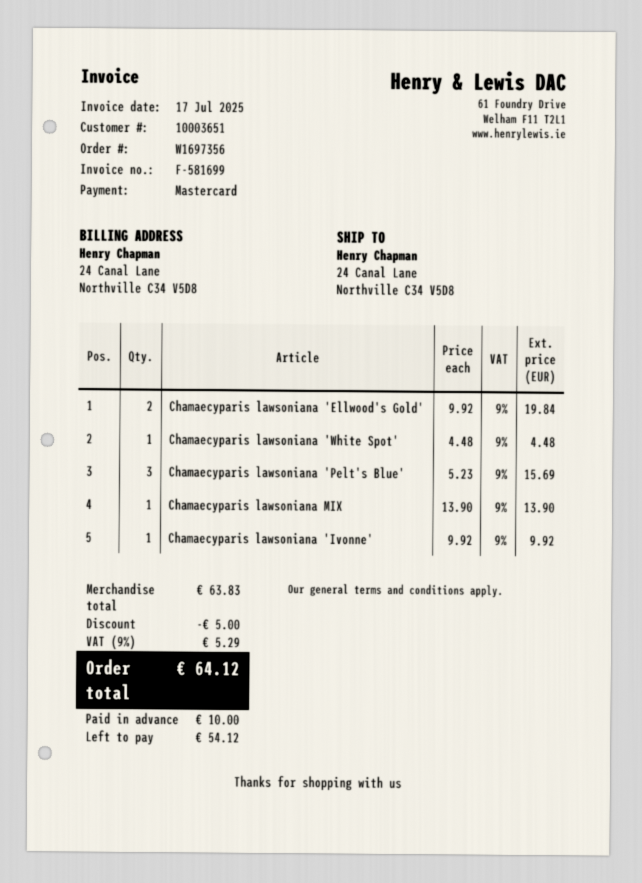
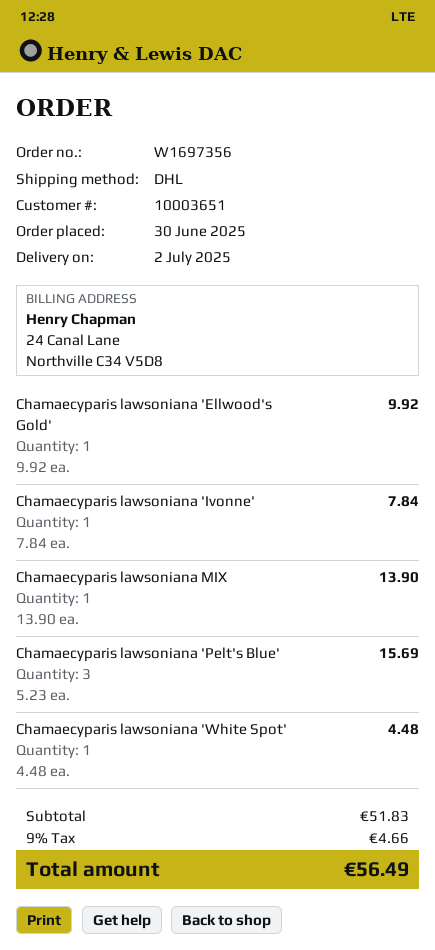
Chamaecyparis lawsoniana 'Ellwood's Gold': 2 x 9.92 = 19.84 -> 1 x 9.92 = 9.92
Chamaecyparis lawsoniana 'Ivonne': 1 x 9.92 = 9.92 -> 1 x 7.84 = 7.84
subtotal: 63.83 -> 51.83
discount: 5.00 -> none
tax: 9% = 5.29 -> 9% = 4.66
total: 64.12 -> 56.49

